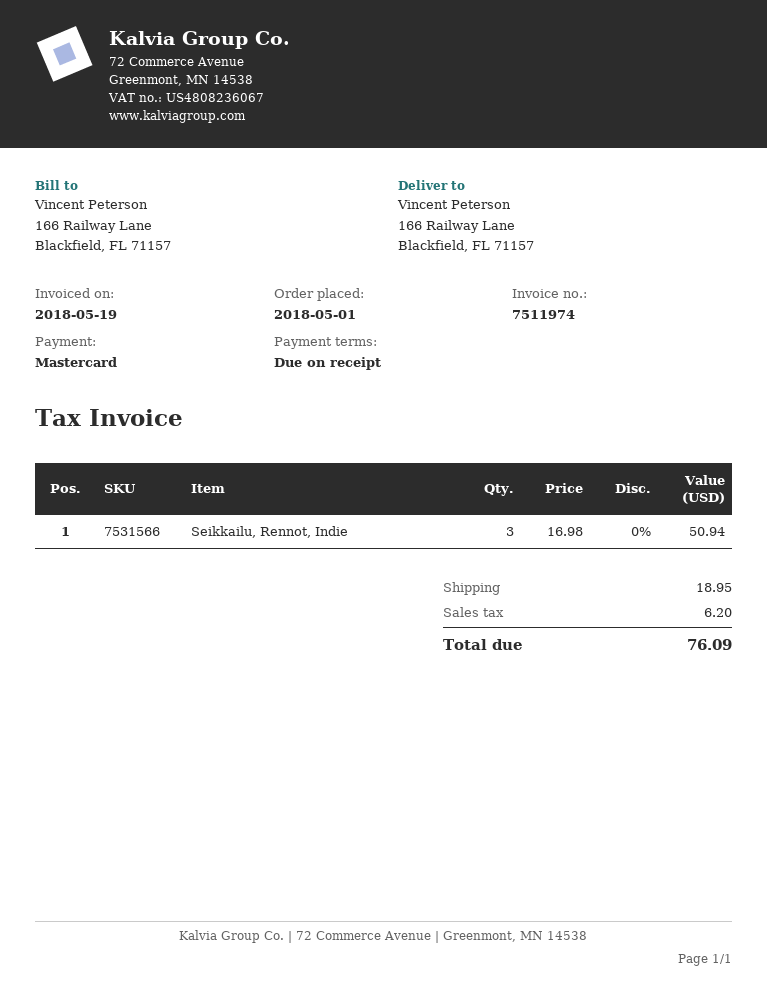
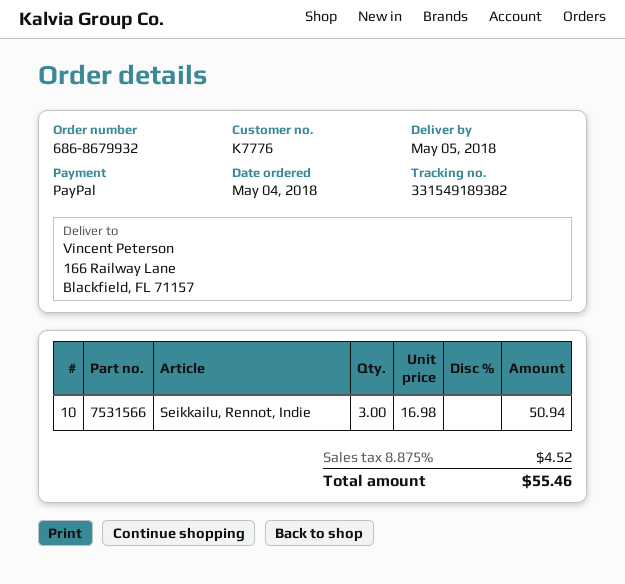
order date: 2018-05-01 -> 2018-05-04
payment method: Mastercard -> PayPal
shipping: 18.95 -> none
tax: 6.20 -> 4.52
total: 76.09 -> 55.46

